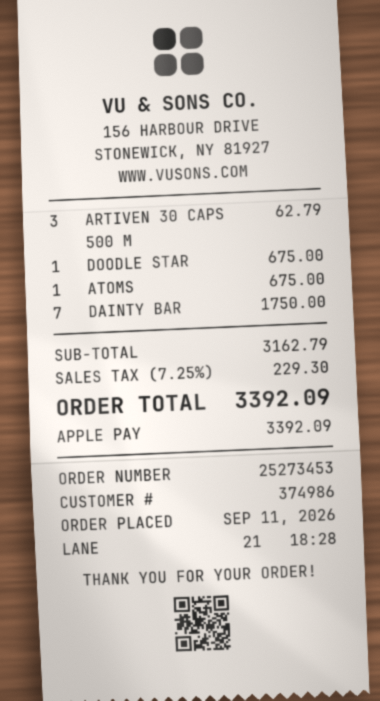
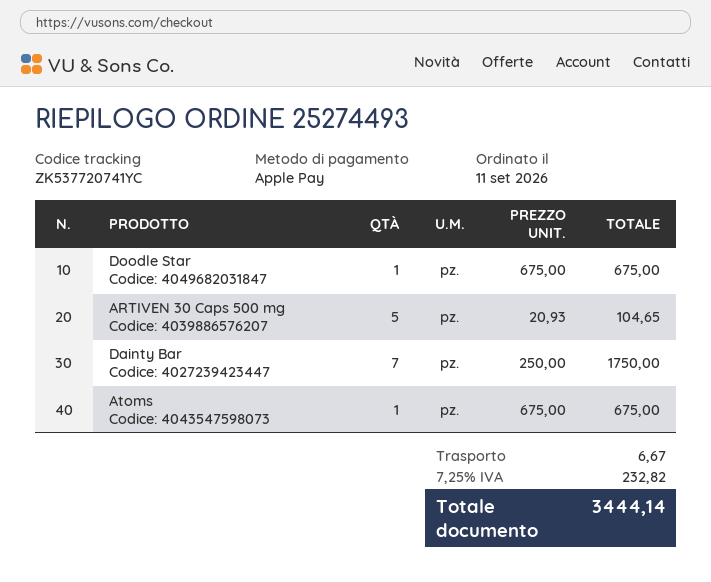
order number: 25273453 -> 25274493
ARTIVEN 30 CAPS 500 M: 3 for 62.79 -> 5 for 104.65
shipping: none -> 6.67
tax: 7.25% = 229.30 -> 7.25% = 232.82
total: 3392.09 -> 3444.14

